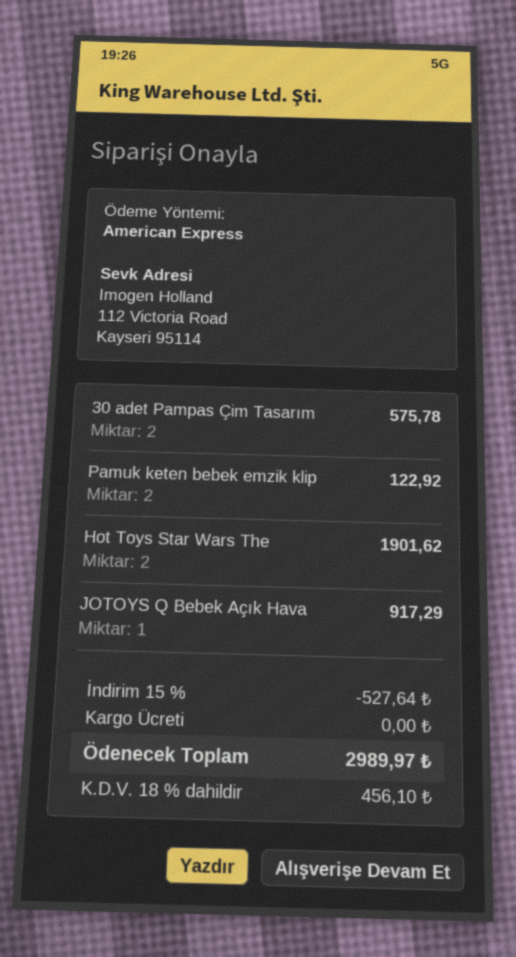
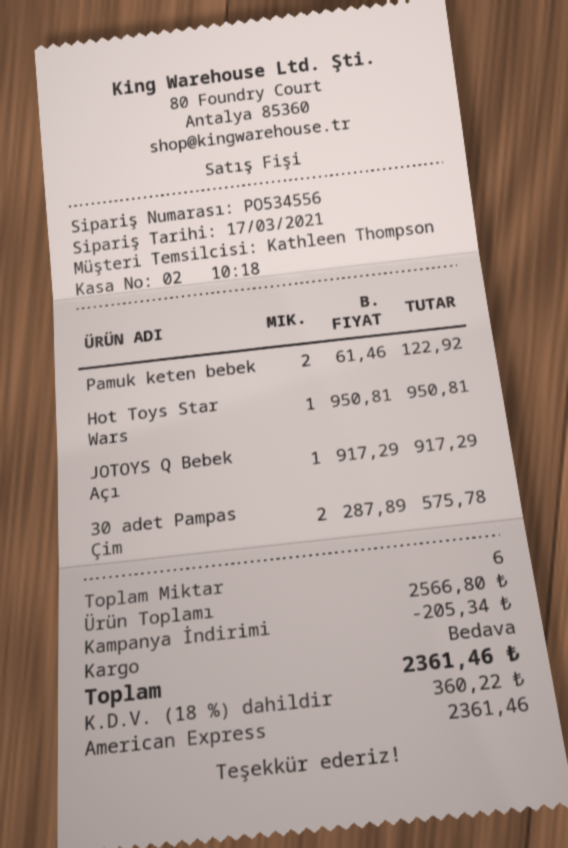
Hot Toys Star Wars The: 2 for 1901.62 -> 1 for 950.81
discount: 527.64 -> 205.34
tax: 18% = 456.10 -> 18% = 360.22
total: 2989.97 -> 2361.46

